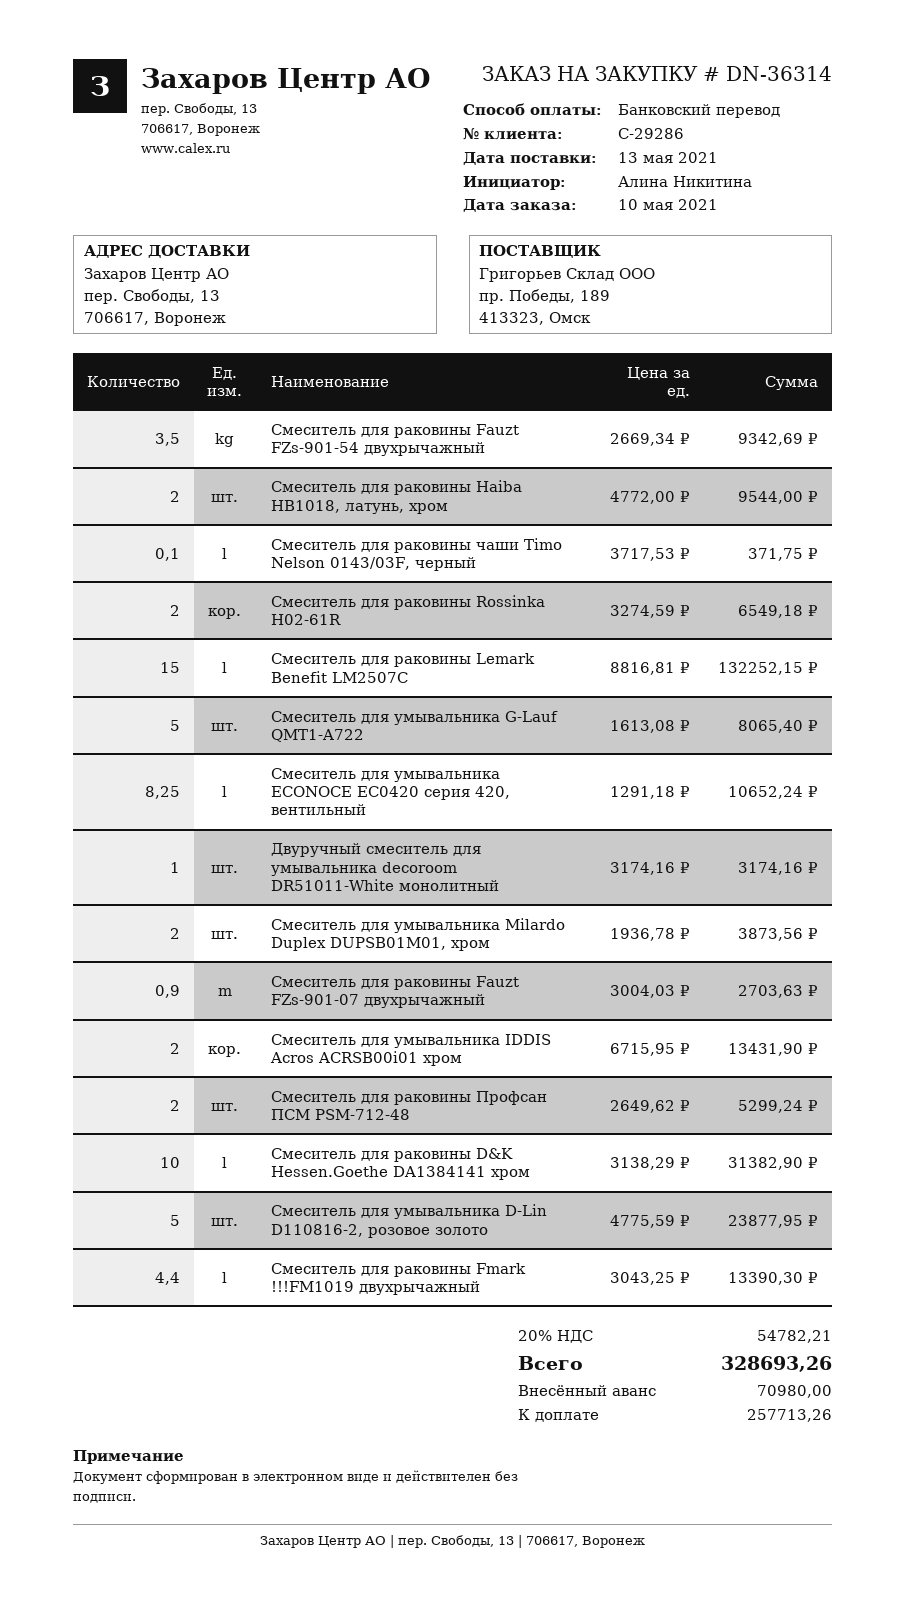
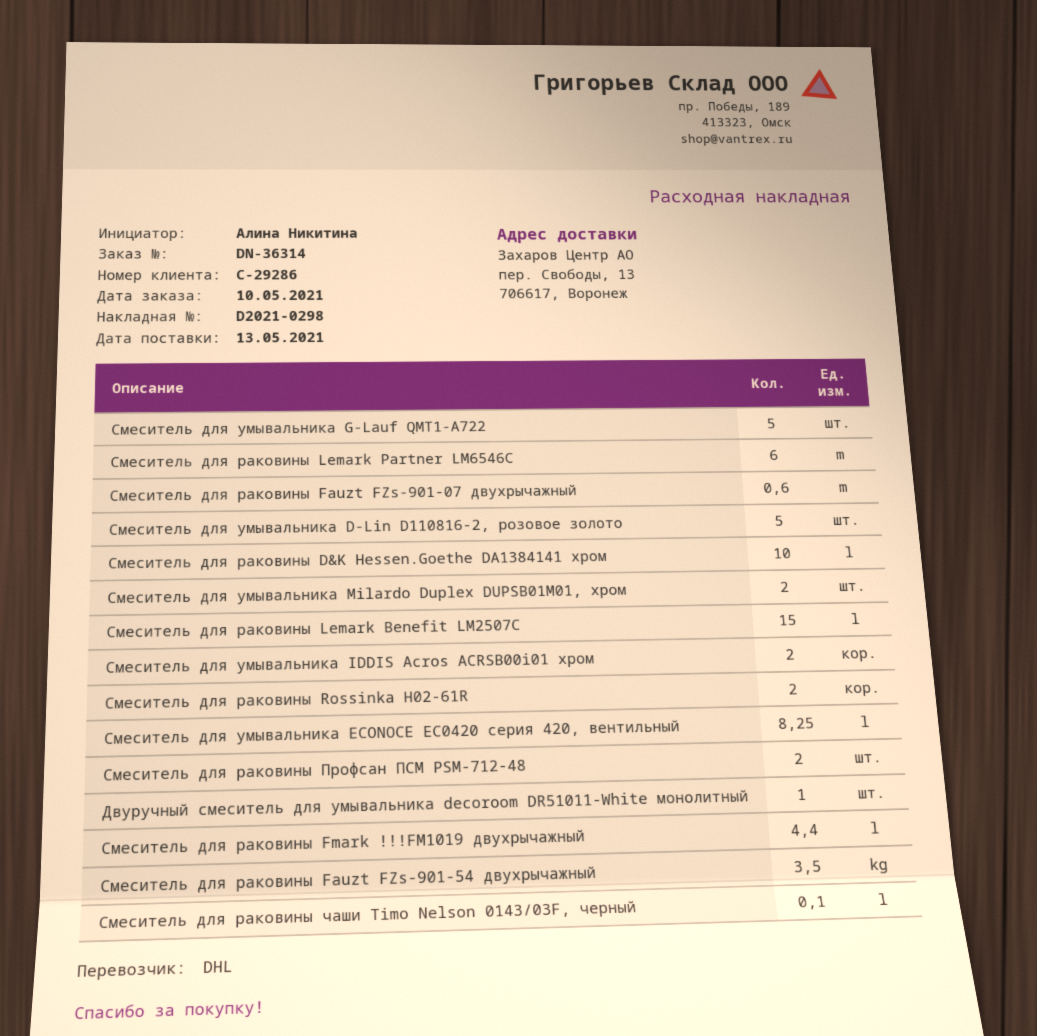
Смеситель для раковины Haiba HB1018, латунь, хром: 2 -> none
Смеситель для раковины Fauzt FZs-901-07 двухрычажный: 0.9 -> 0.6
Смеситель для раковины Lemark Partner LM6546C: none -> 6

